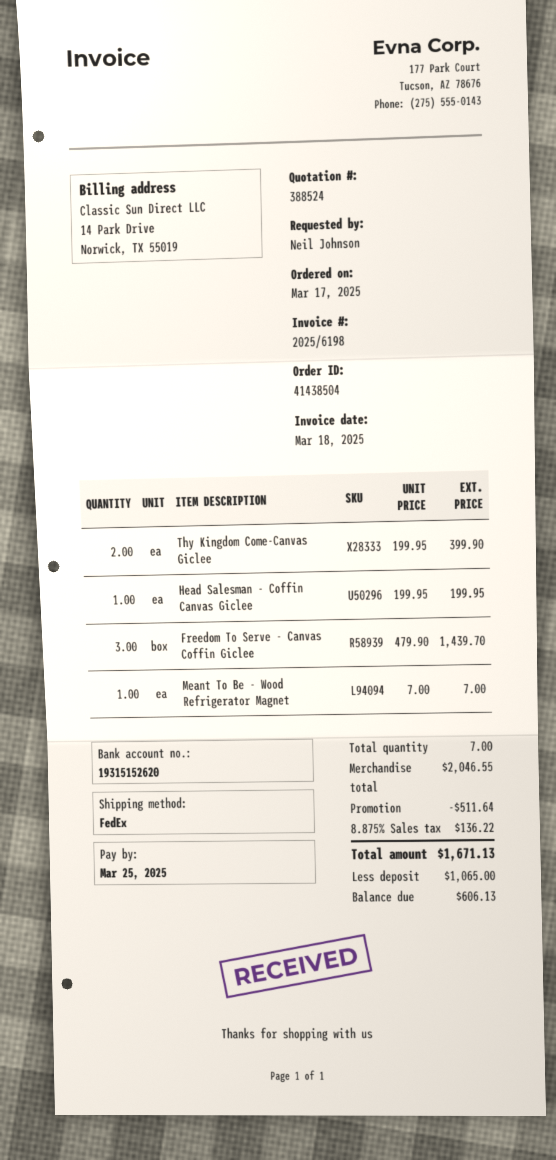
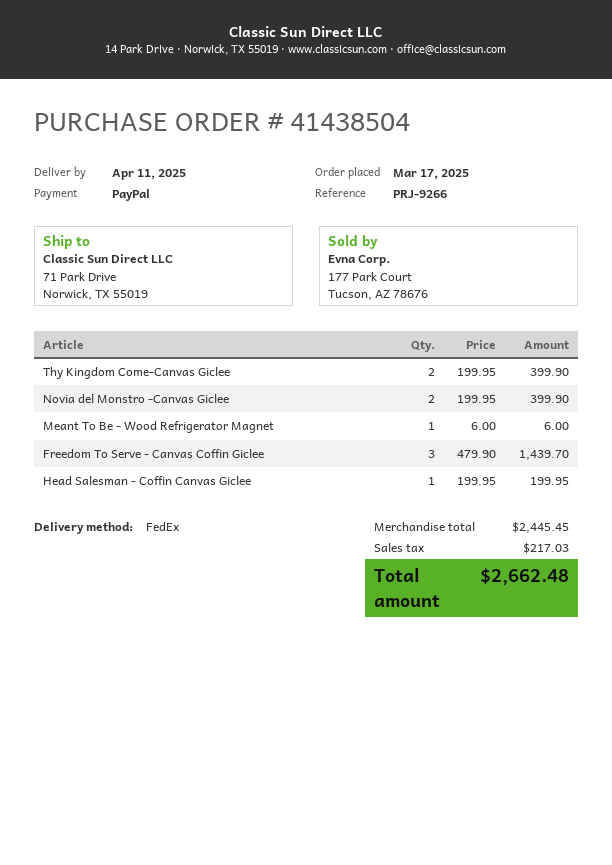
Meant To Be - Wood Refrigerator Magnet: 1 x 7.00 = 7.00 -> 1 x 6.00 = 6.00
Novia del Monstro -Canvas Giclee: none -> 2 x 199.95 = 399.90
subtotal: 2046.55 -> 2445.45
discount: 511.64 -> none
tax: 136.22 -> 217.03
total: 1671.13 -> 2662.48

